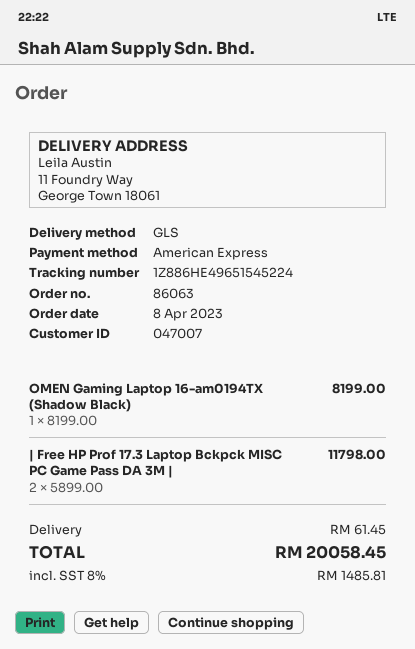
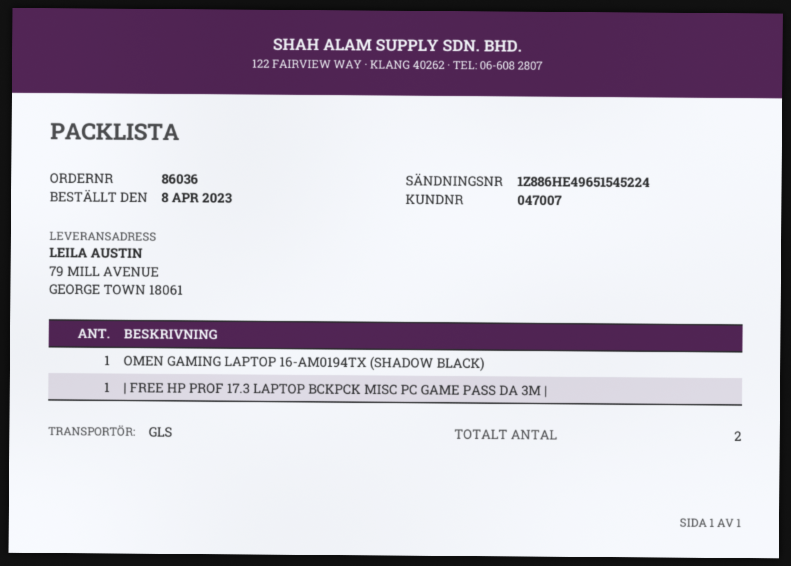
order number: 86063 -> 86036
ship to: 11 Foundry Way, George Town 18061 -> 79 MILL AVENUE, GEORGE TOWN 18061
| Free HP Prof 17.3 Laptop Bckpck MISC PC Game Pass DA 3M |: 2 -> 1

